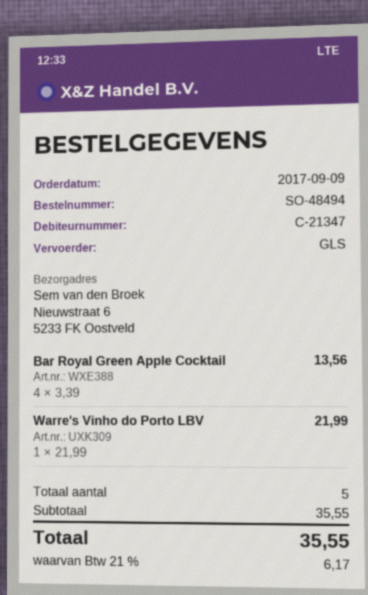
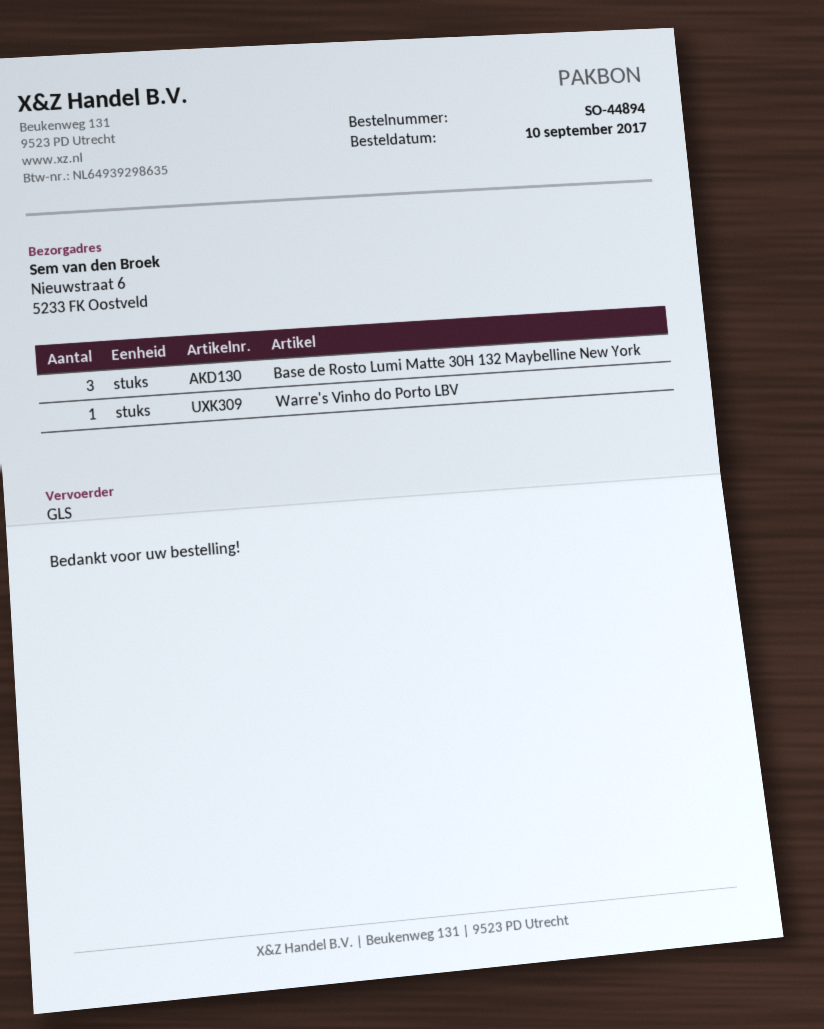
order number: SO-48494 -> SO-44894
order date: 2017-09-09 -> 2017-09-10
Bar Royal Green Apple Cocktail: 4 -> none
Base de Rosto Lumi Matte 30H 132 Maybelline New York: none -> 3

